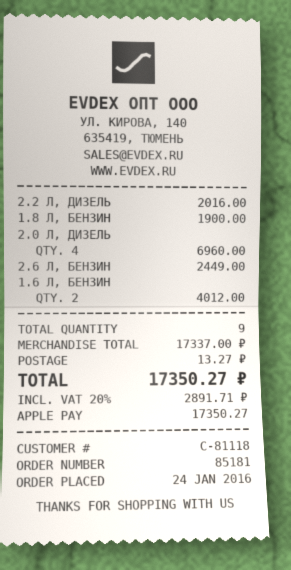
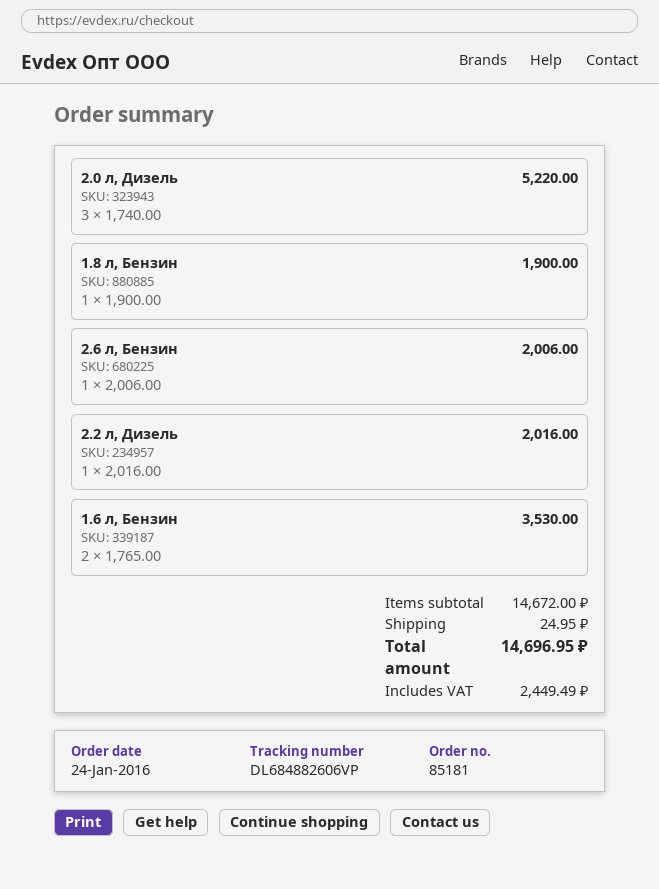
2.0 Л, ДИЗЕЛЬ: 4 for 6960.00 -> 3 for 5220.00
2.6 Л, БЕНЗИН: 1 for 2449.00 -> 1 for 2006.00
1.6 Л, БЕНЗИН: 2 for 4012.00 -> 2 for 3530.00
subtotal: 17337.00 -> 14672.00
shipping: 13.27 -> 24.95
tax: 2891.71 -> 2449.49
total: 17350.27 -> 14696.95

